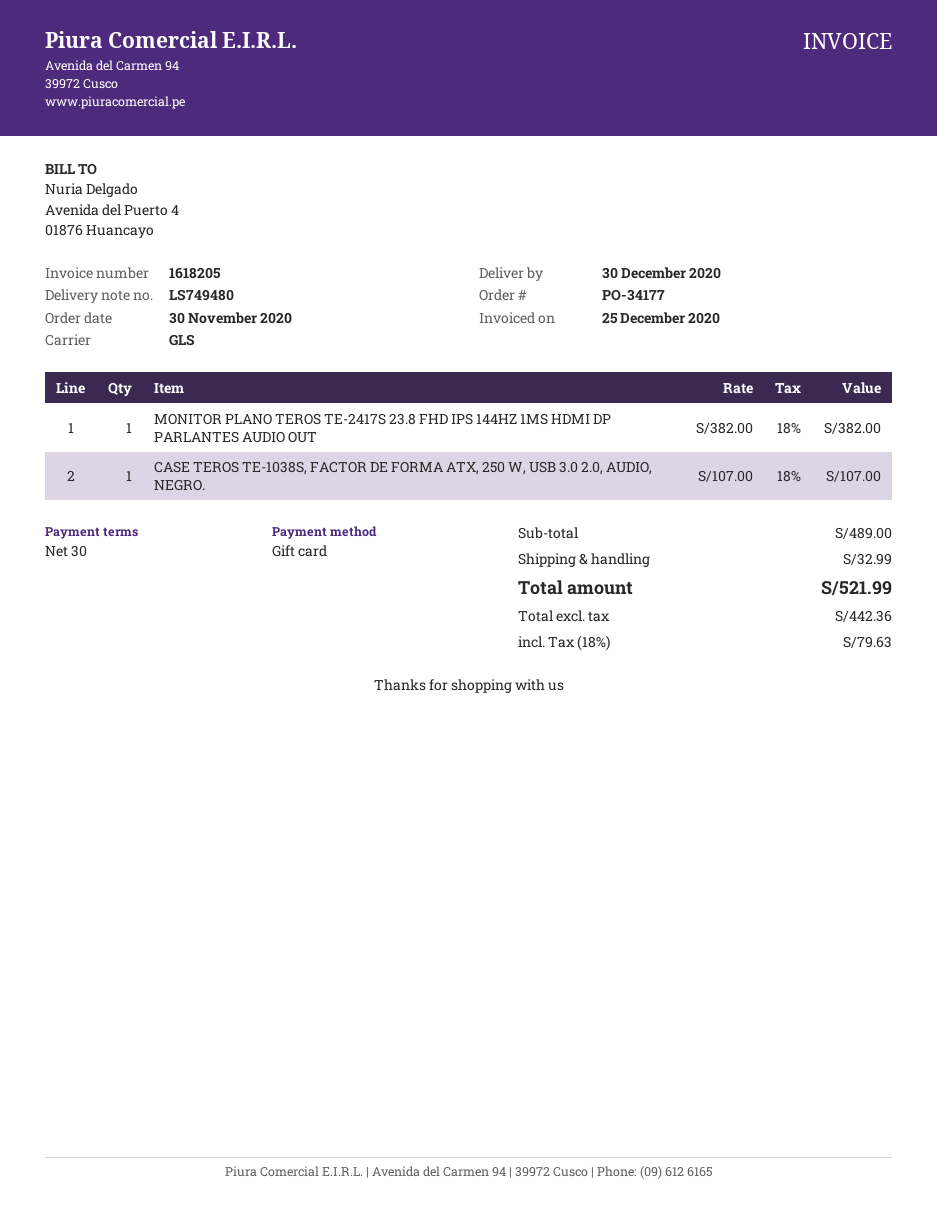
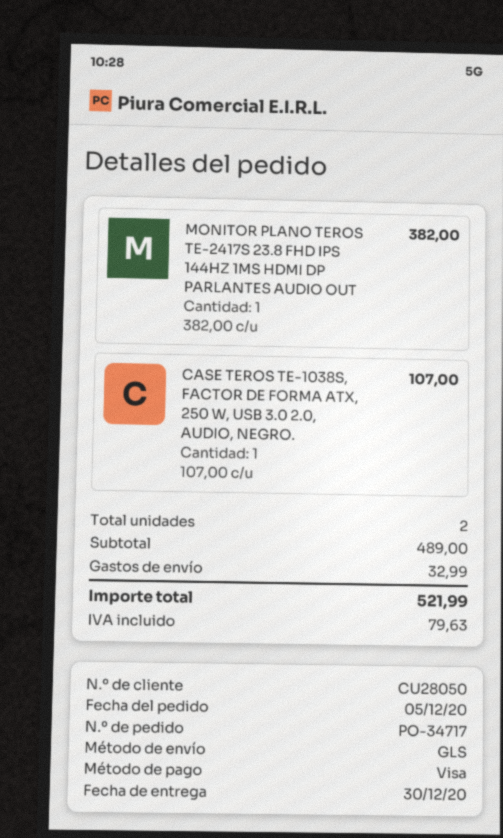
order number: PO-34177 -> PO-34717
order date: 2020-11-30 -> 2020-12-05
payment method: gift card -> Visa

